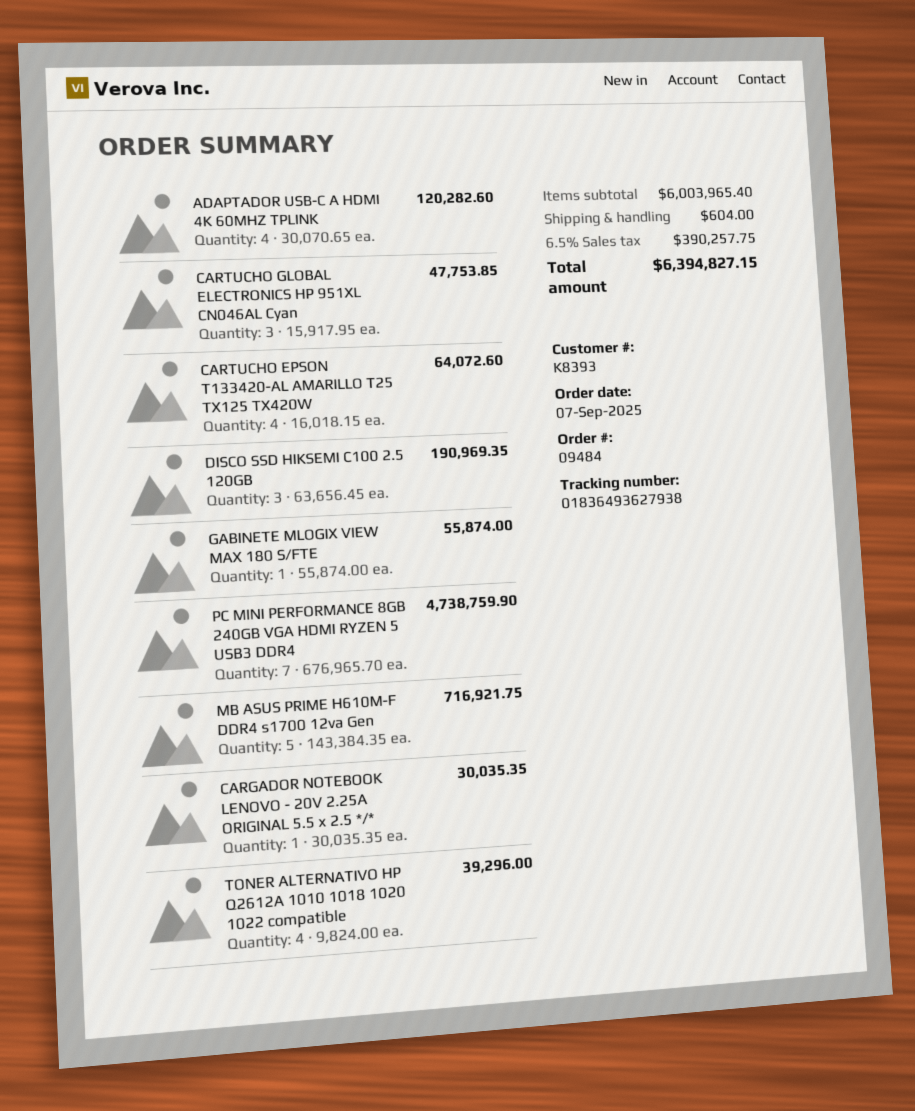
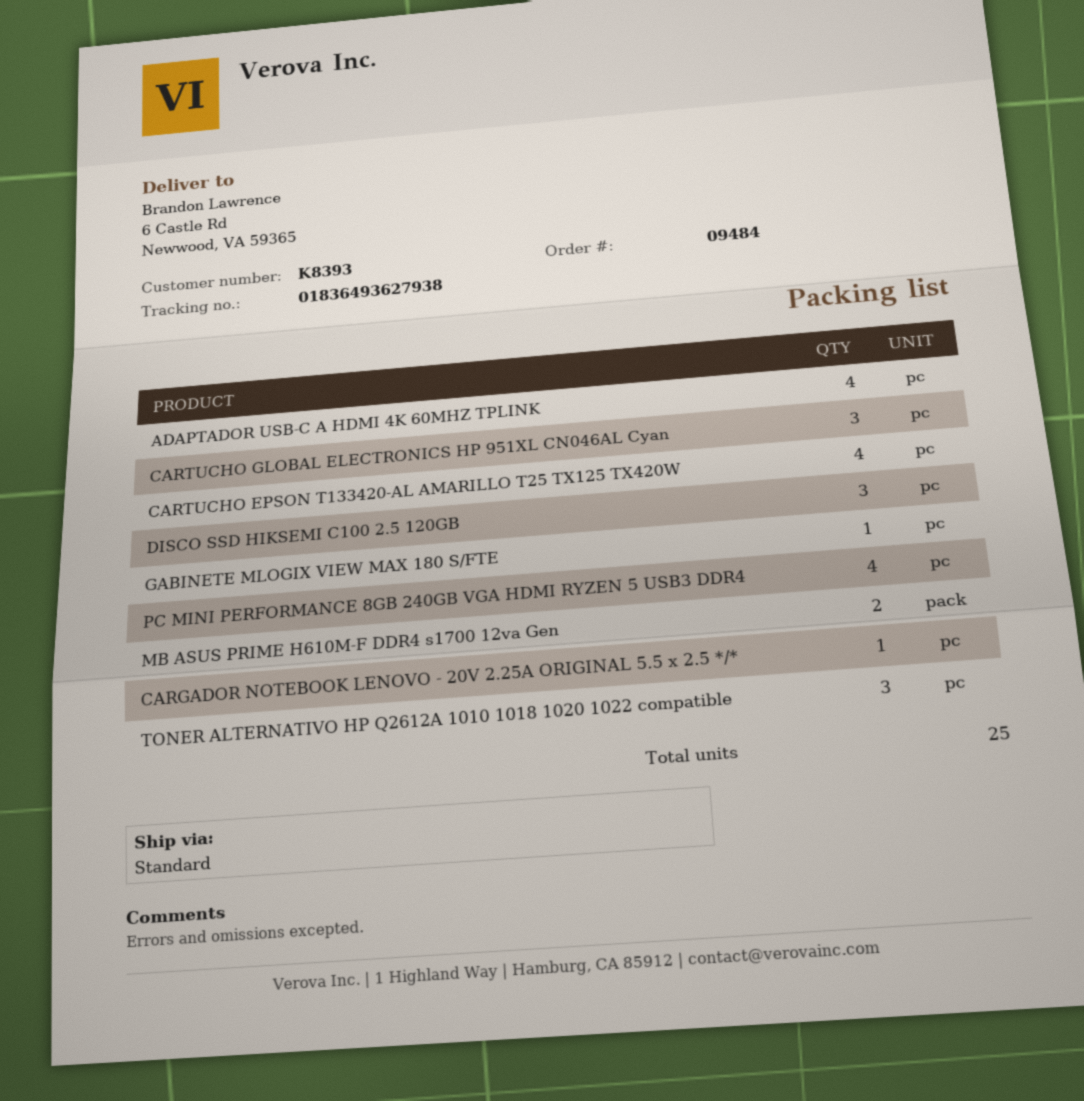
PC MINI PERFORMANCE 8GB 240GB VGA HDMI RYZEN 5 USB3 DDR4: 7 -> 4
MB ASUS PRIME H610M-F DDR4 s1700 12va Gen: 5 -> 2
TONER ALTERNATIVO HP Q2612A 1010 1018 1020 1022 compatible: 4 -> 3

